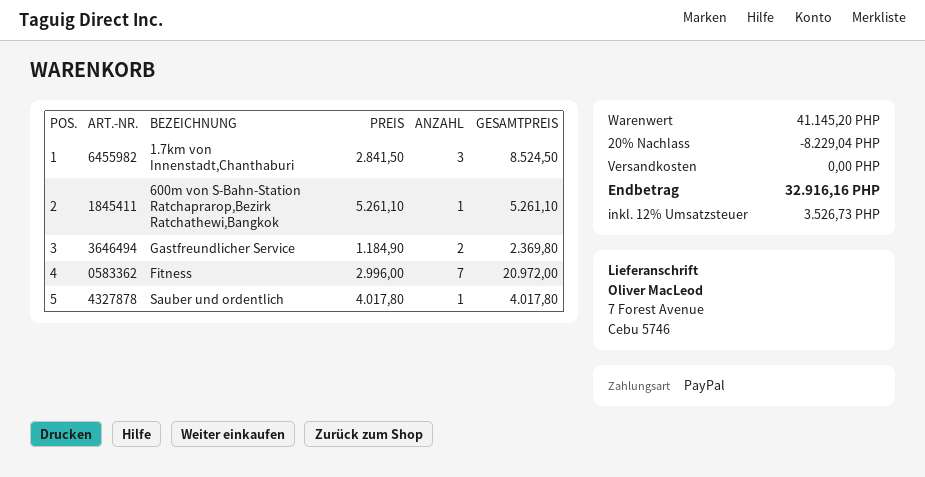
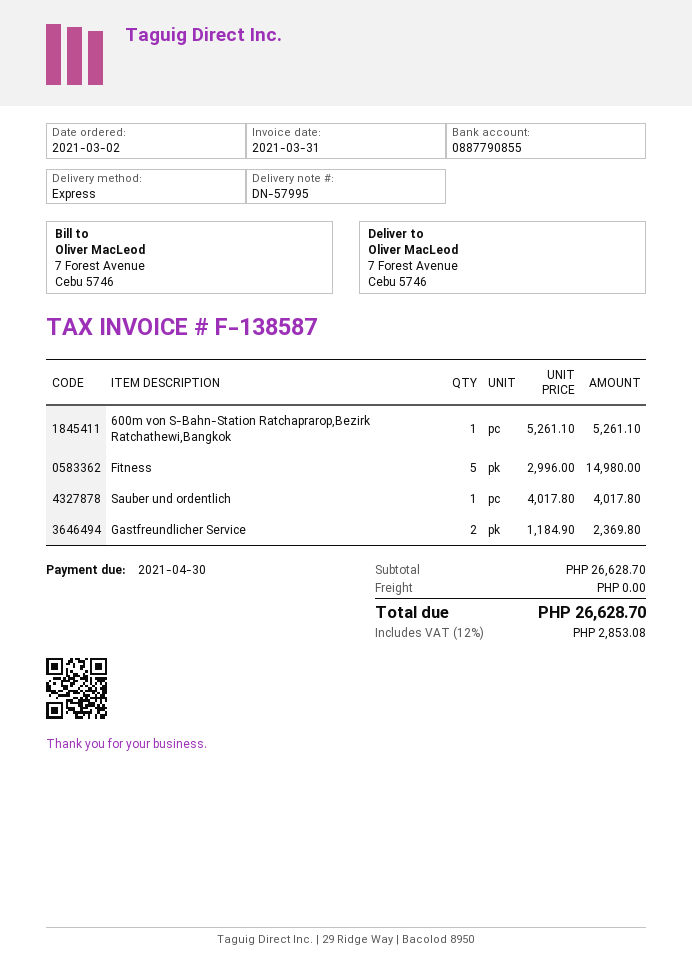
1.7km von Innenstadt,Chanthaburi: 3 x 2841.50 = 8524.50 -> none
Fitness: 7 x 2996.00 = 20972.00 -> 5 x 2996.00 = 14980.00
subtotal: 41145.20 -> 26628.70
discount: 20% = 8229.04 -> none
tax: 12% = 3526.73 -> 12% = 2853.08
total: 32916.16 -> 26628.70

